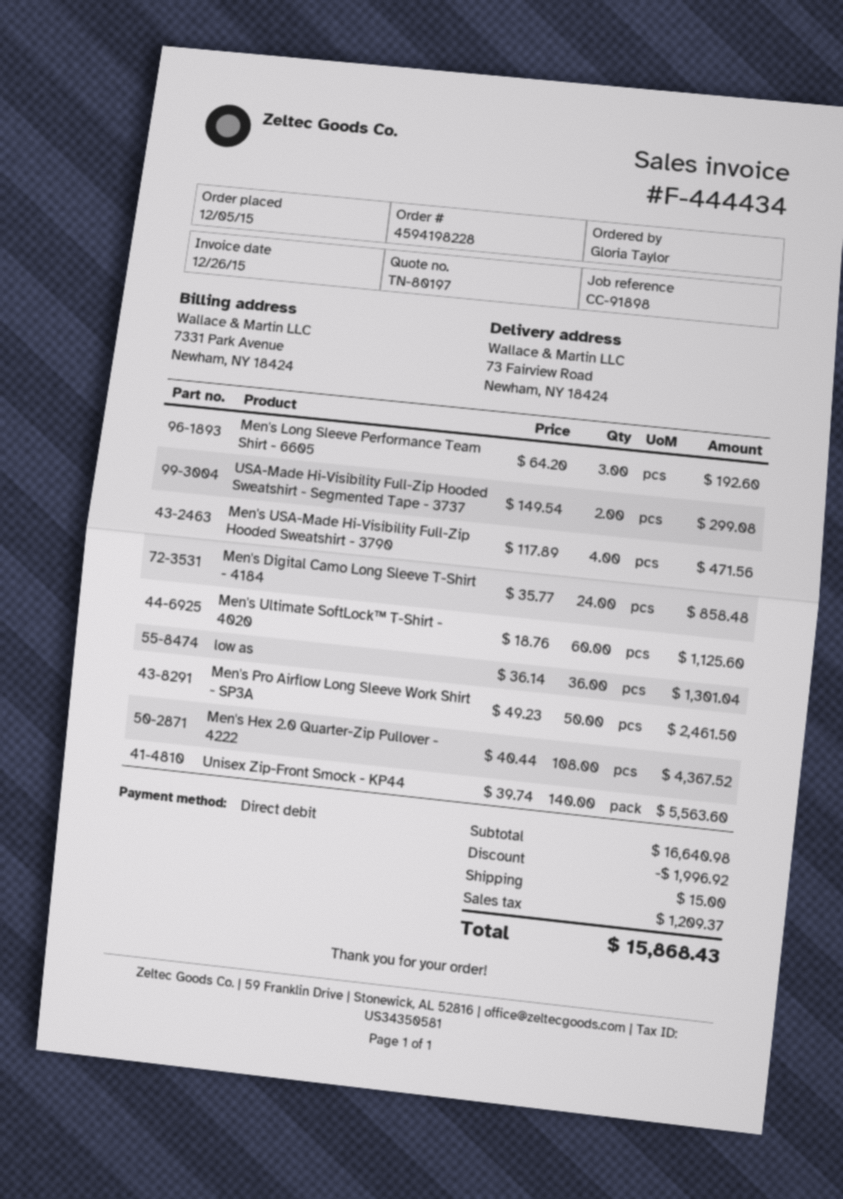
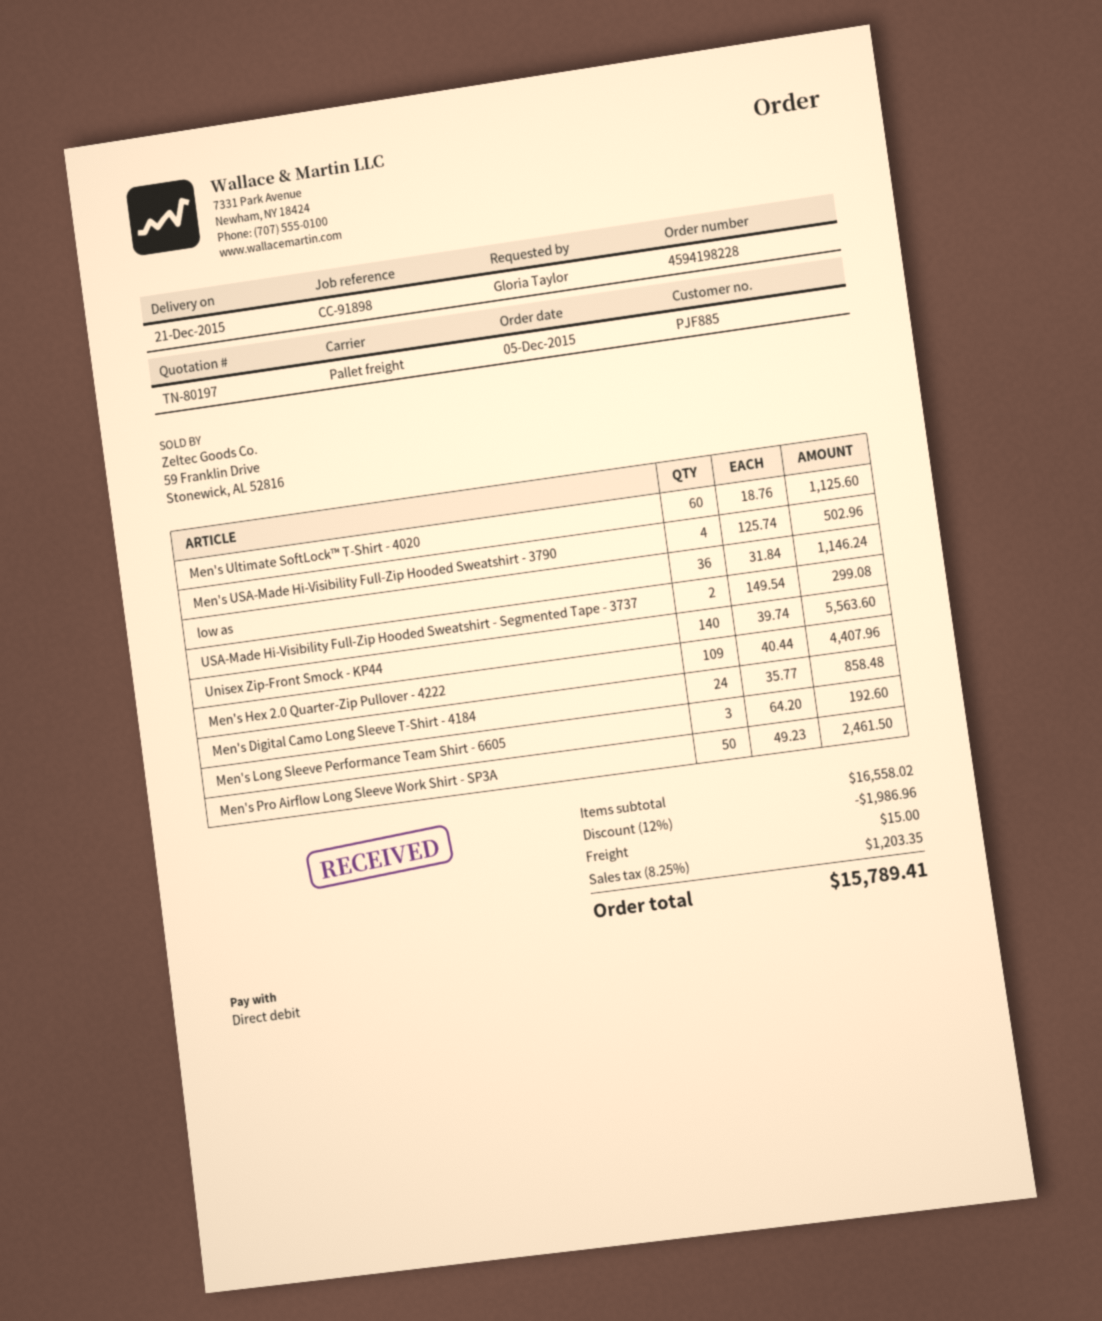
Men's USA-Made Hi-Visibility Full-Zip Hooded Sweatshirt - 3790: 4 x 117.89 = 471.56 -> 4 x 125.74 = 502.96
low as: 36 x 36.14 = 1301.04 -> 36 x 31.84 = 1146.24
Men's Hex 2.0 Quarter-Zip Pullover - 4222: 108 x 40.44 = 4367.52 -> 109 x 40.44 = 4407.96
subtotal: 16640.98 -> 16558.02
discount: 1996.92 -> 1986.96
tax: 1209.37 -> 1203.35
total: 15868.43 -> 15789.41

